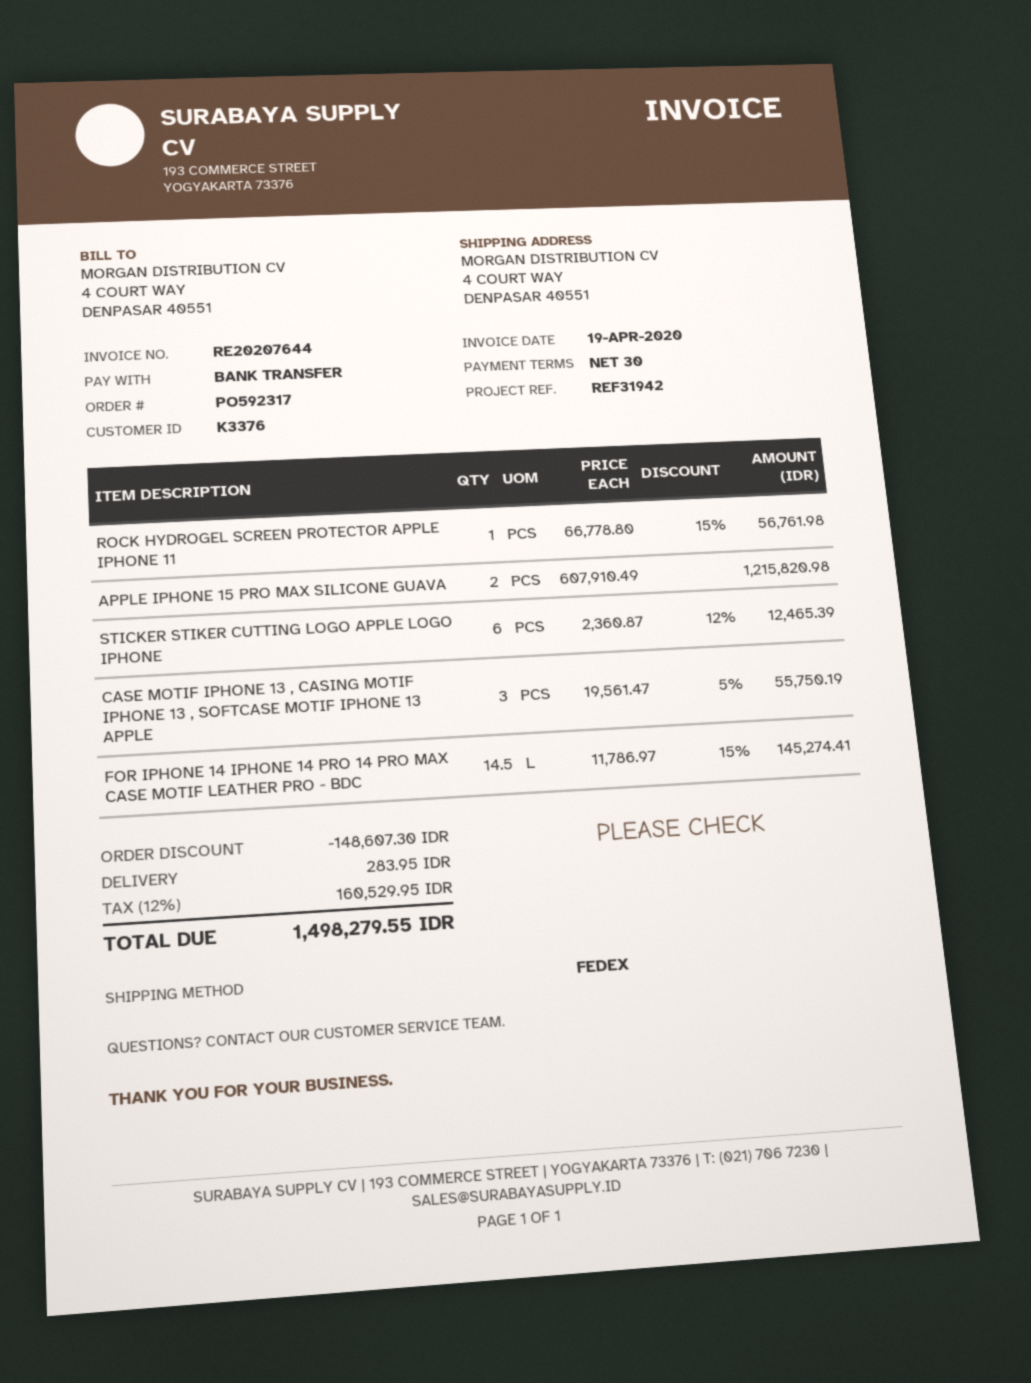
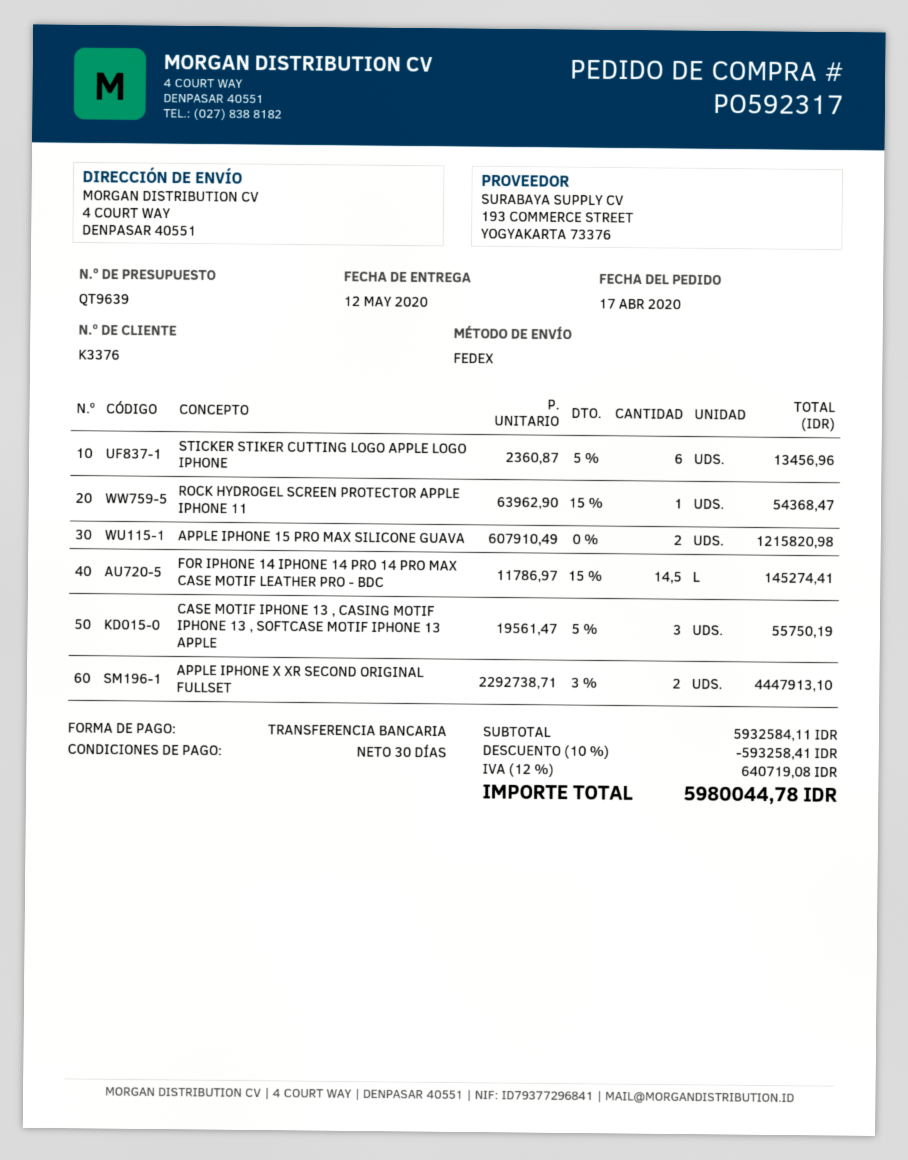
ROCK HYDROGEL SCREEN PROTECTOR APPLE IPHONE 11: 1 x 66778.80 - 15% = 56761.98 -> 1 x 63962.90 - 15% = 54368.47
STICKER STIKER CUTTING LOGO APPLE LOGO IPHONE: 6 x 2360.87 - 12% = 12465.39 -> 6 x 2360.87 - 5% = 13456.96
APPLE IPHONE X XR SECOND ORIGINAL FULLSET: none -> 2 x 2292738.71 - 3% = 4447913.10
discount: 148607.30 -> 593258.41
shipping: 283.95 -> none
tax: 12% = 160529.95 -> 12% = 640719.08
total: 1498279.55 -> 5980044.78

